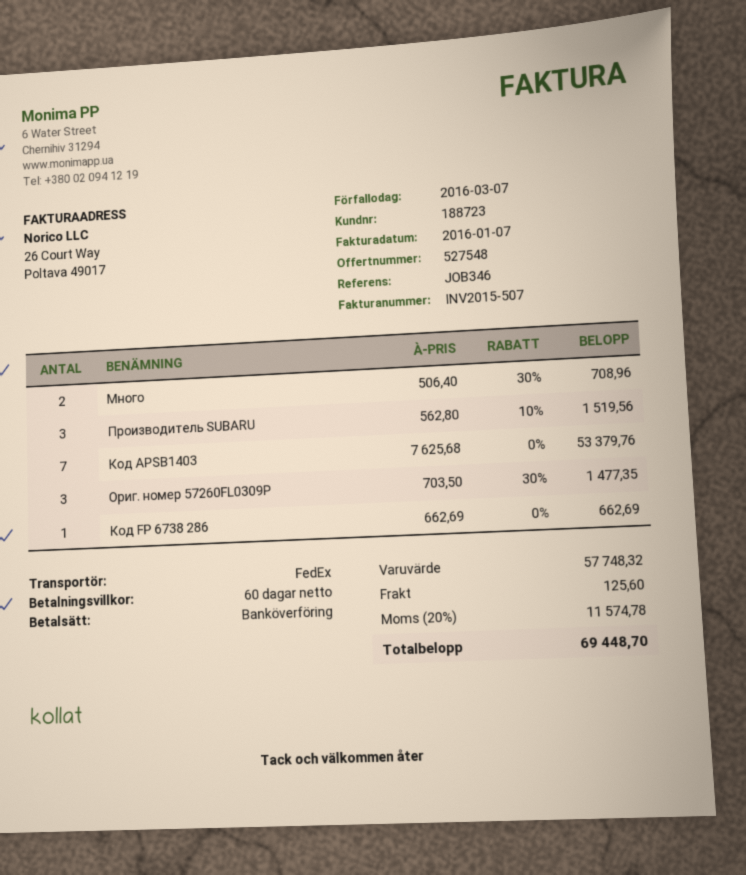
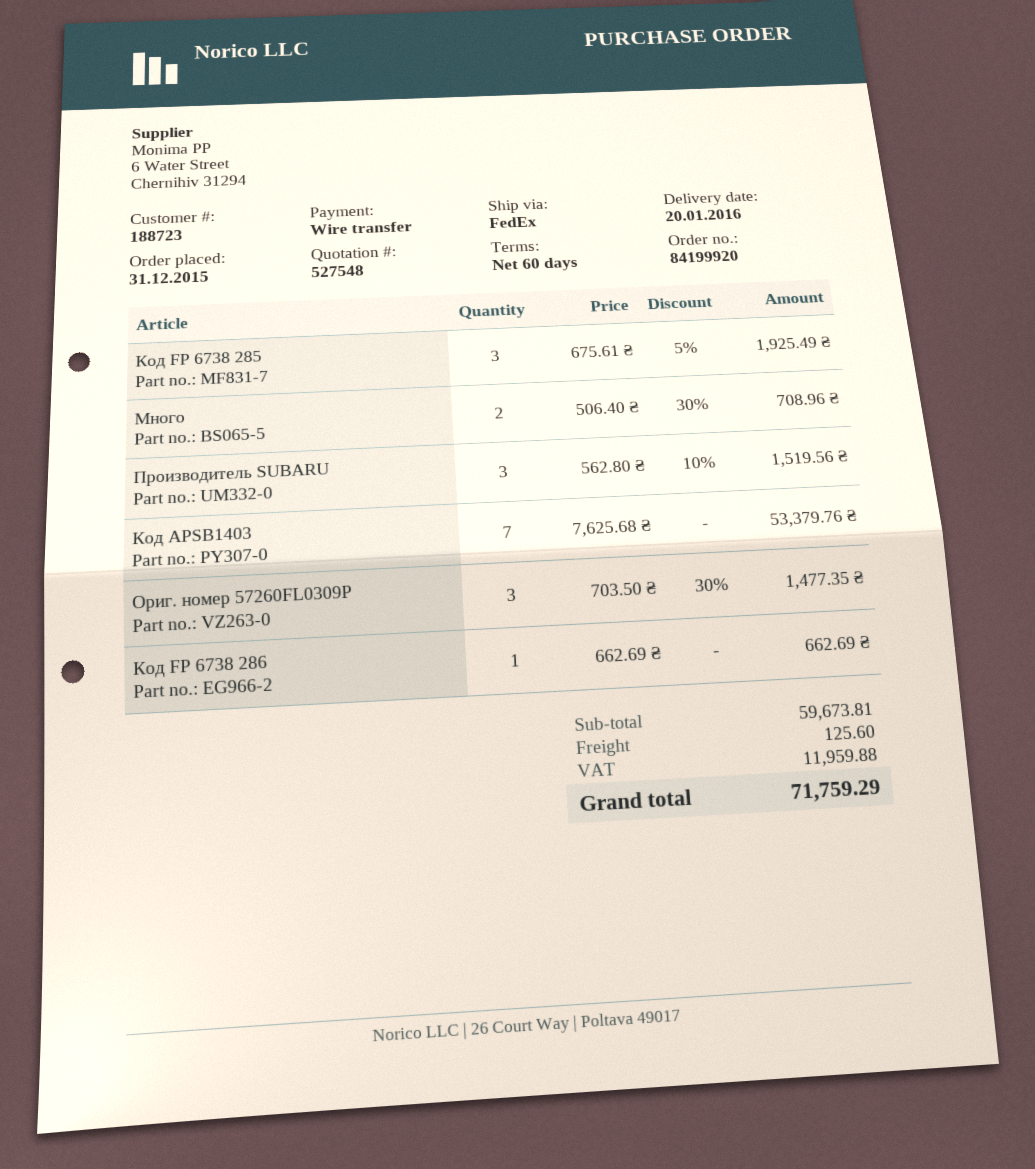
Код FP 6738 285: none -> 3 x 675.61 - 5% = 1925.49
subtotal: 57748.32 -> 59673.81
tax: 11574.78 -> 11959.88
total: 69448.70 -> 71759.29

